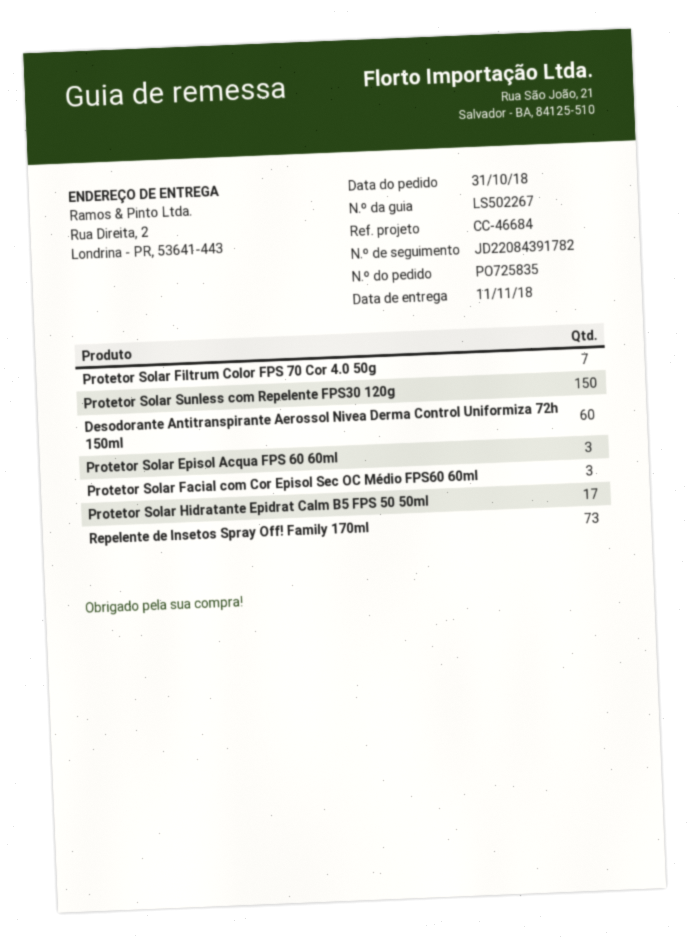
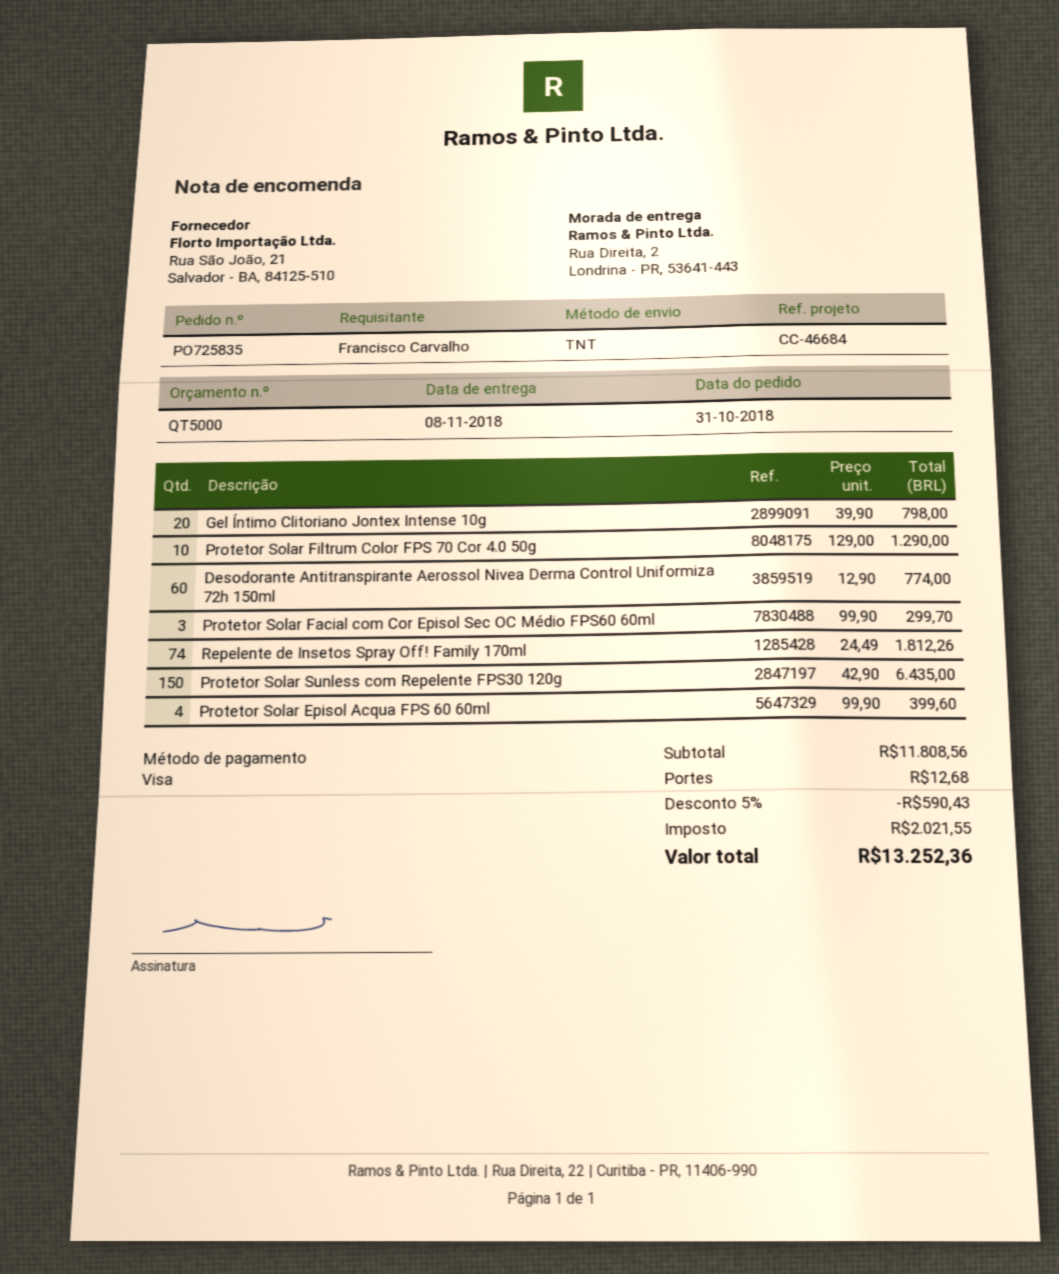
delivery date: 2018-11-11 -> 2018-11-08
Protetor Solar Filtrum Color FPS 70 Cor 4.0 50g: 7 -> 10
Protetor Solar Episol Acqua FPS 60 60ml: 3 -> 4
Protetor Solar Hidratante Epidrat Calm B5 FPS 50 50ml: 17 -> none
Repelente de Insetos Spray Off! Family 170ml: 73 -> 74
Gel Íntimo Clitoriano Jontex Intense 10g: none -> 20

